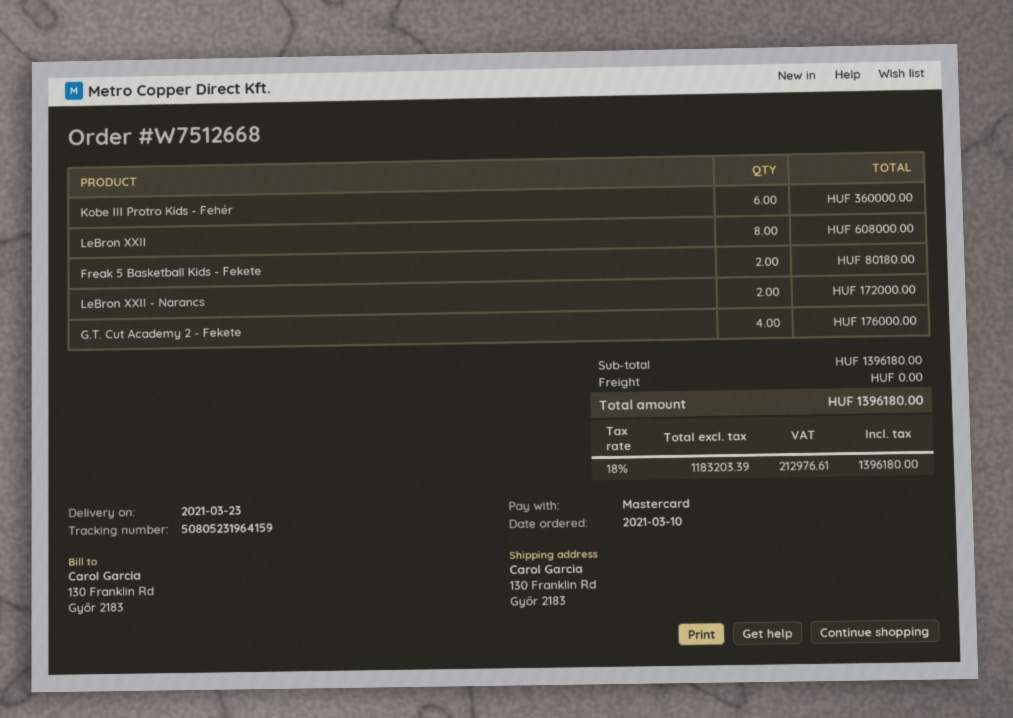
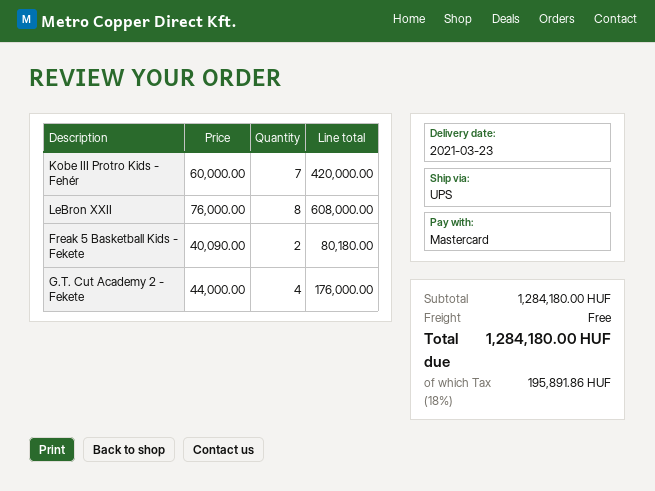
Kobe III Protro Kids - Fehér: 6 for 360000.00 -> 7 for 420000.00
LeBron XXII - Narancs: 2 for 172000.00 -> none
subtotal: 1396180.00 -> 1284180.00
tax: 18% = 212976.61 -> 18% = 195891.86
total: 1396180.00 -> 1284180.00

